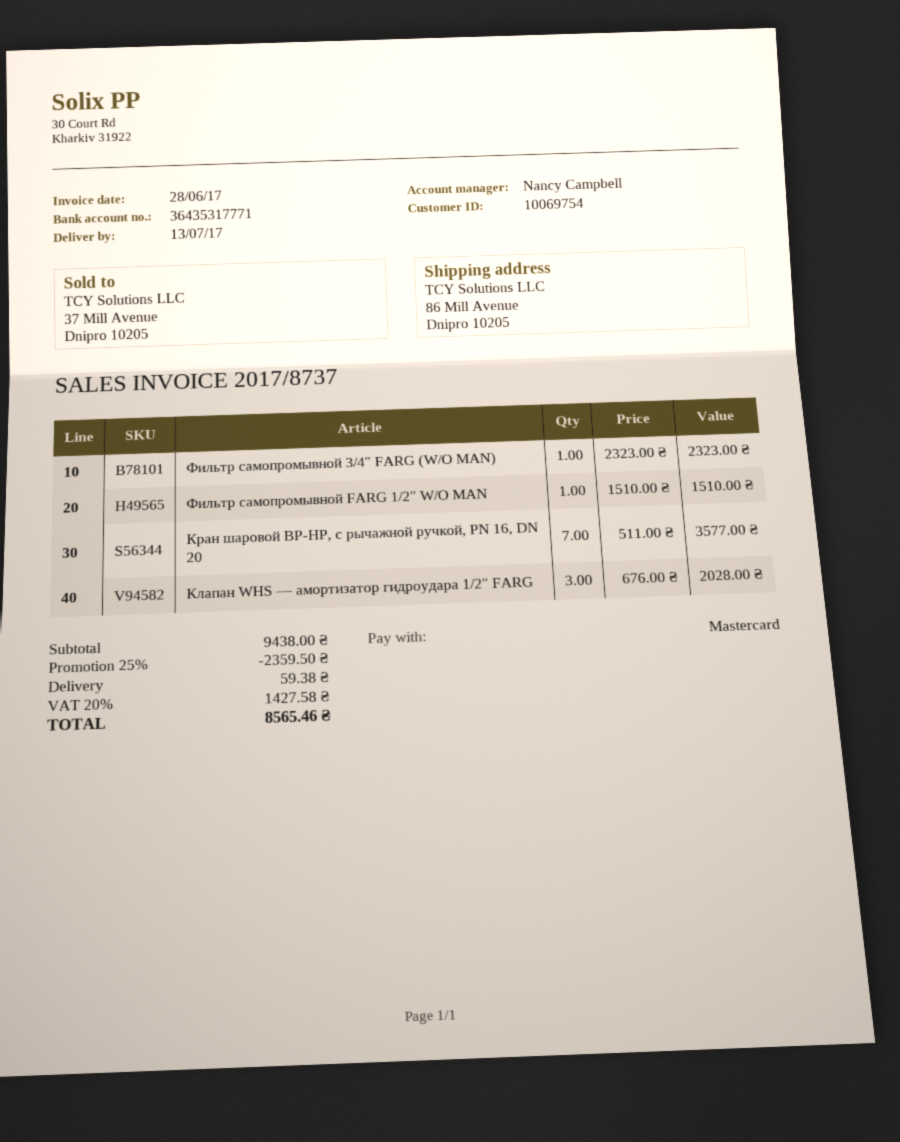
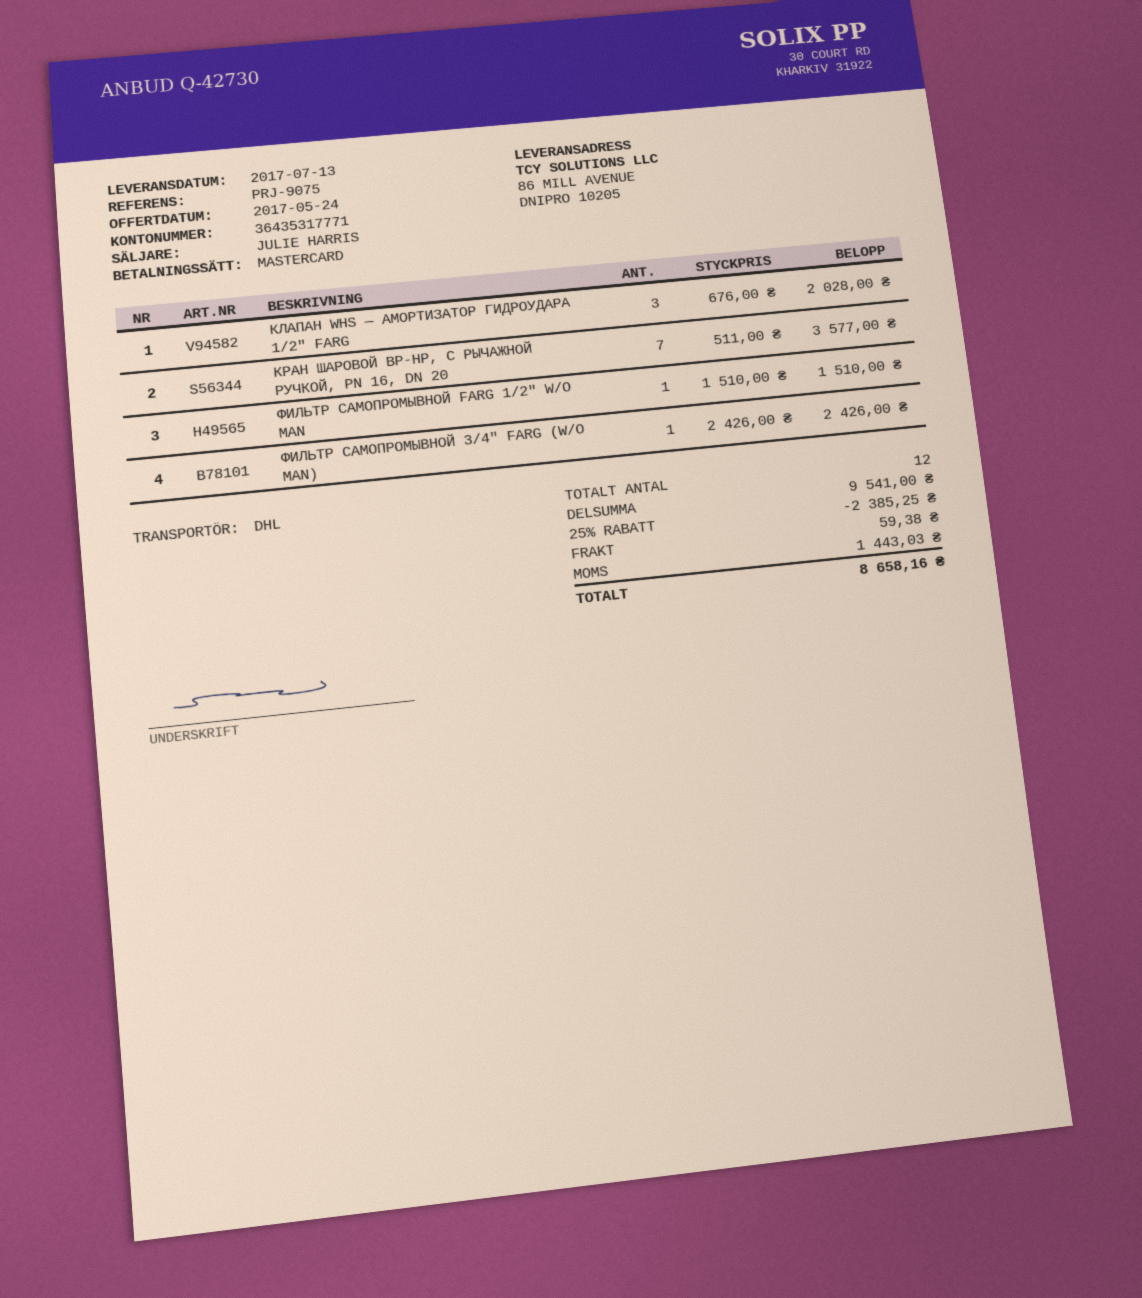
sales rep: Nancy Campbell -> JULIE HARRIS
Фильтр самопромывной 3/4″ FARG (W/O MAN): 1 x 2323.00 = 2323.00 -> 1 x 2426.00 = 2426.00
subtotal: 9438.00 -> 9541.00
discount: 25% = 2359.50 -> 25% = 2385.25
tax: 1427.58 -> 1443.03
total: 8565.46 -> 8658.16

